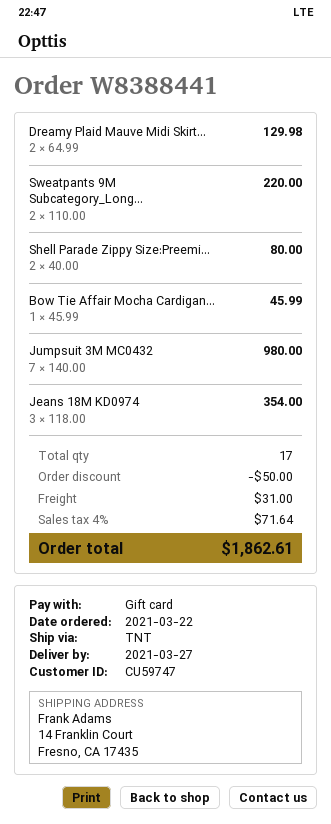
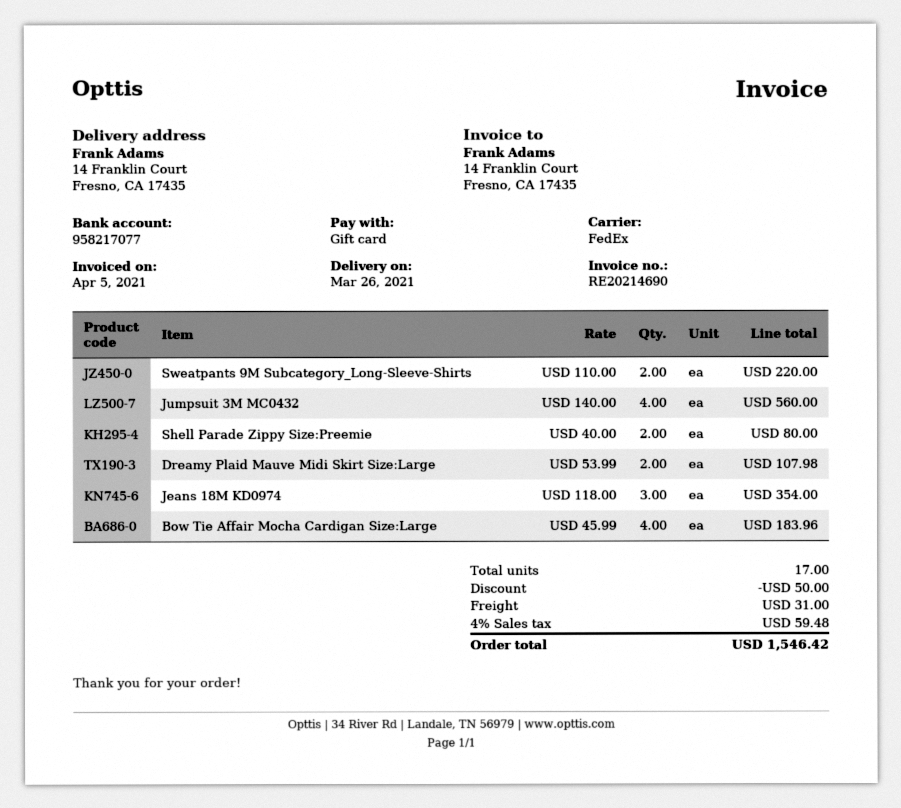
delivery date: 2021-03-27 -> 2021-03-26
shipping method: TNT -> FedEx
Dreamy Plaid Mauve Midi Skirt...: 2 x 64.99 = 129.98 -> 2 x 53.99 = 107.98
Bow Tie Affair Mocha Cardigan...: 1 x 45.99 = 45.99 -> 4 x 45.99 = 183.96
Jumpsuit 3M MC0432: 7 x 140.00 = 980.00 -> 4 x 140.00 = 560.00
tax: 4% = 71.64 -> 4% = 59.48
total: 1862.61 -> 1546.42

